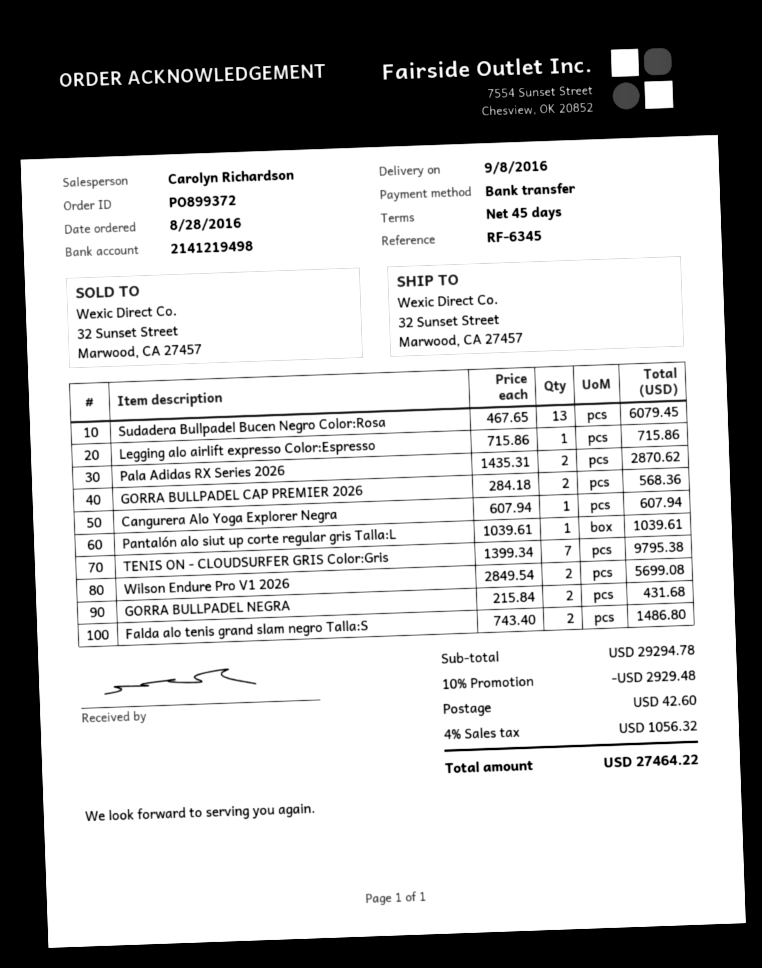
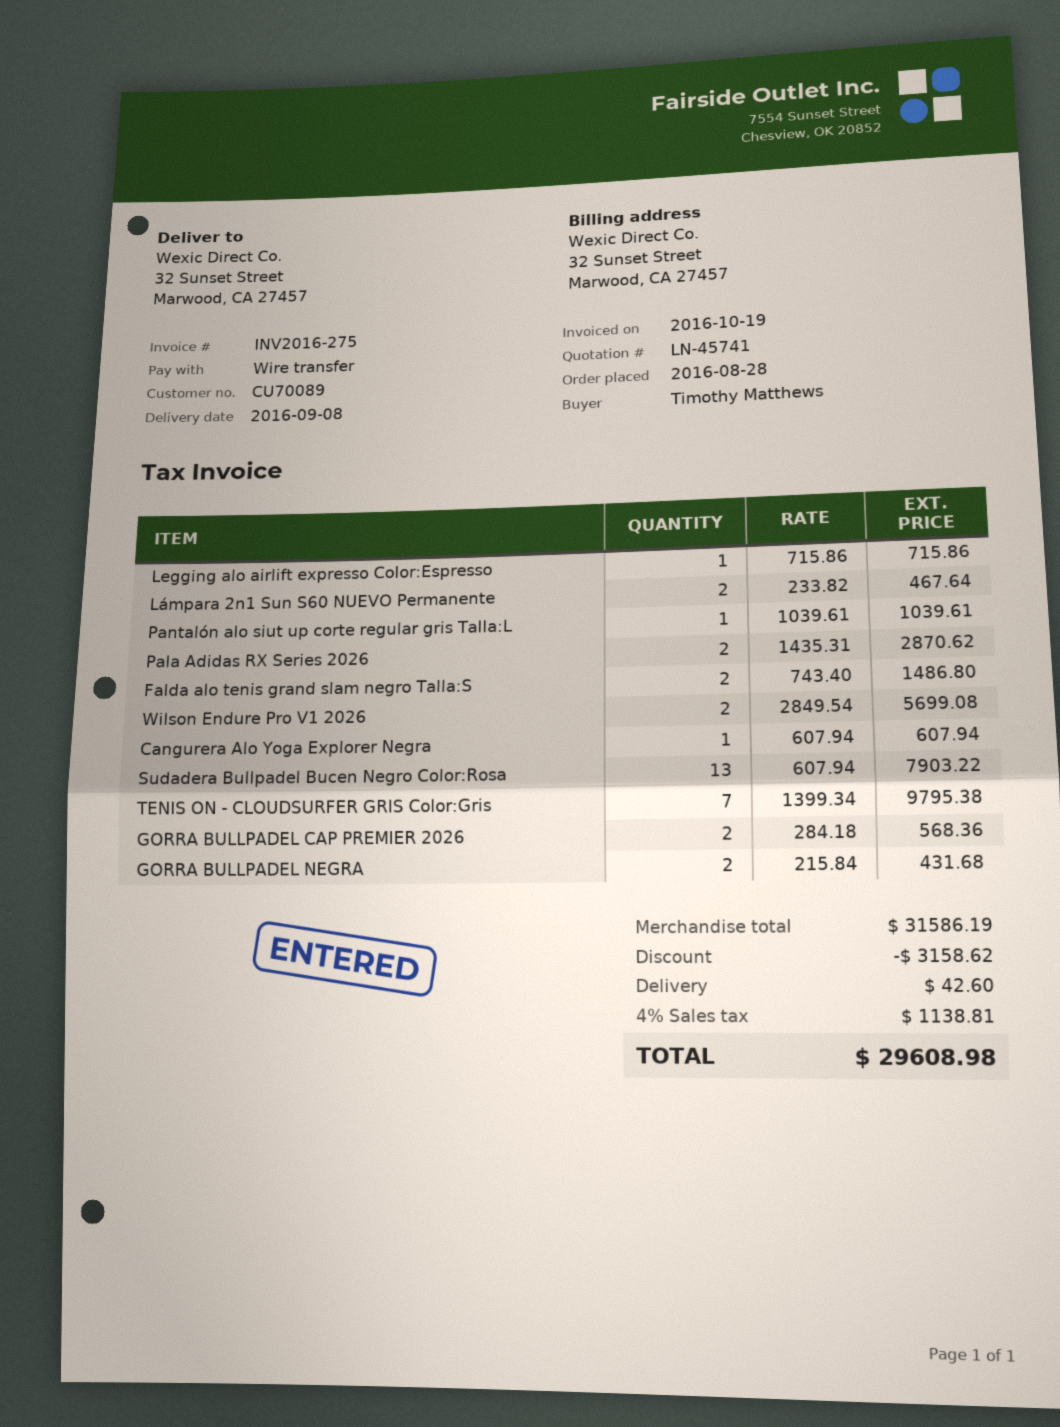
Sudadera Bullpadel Bucen Negro Color:Rosa: 13 x 467.65 = 6079.45 -> 13 x 607.94 = 7903.22
Lámpara 2n1 Sun S60 NUEVO Permanente: none -> 2 x 233.82 = 467.64
subtotal: 29294.78 -> 31586.19
discount: 2929.48 -> 3158.62
tax: 4% = 1056.32 -> 4% = 1138.81
total: 27464.22 -> 29608.98

